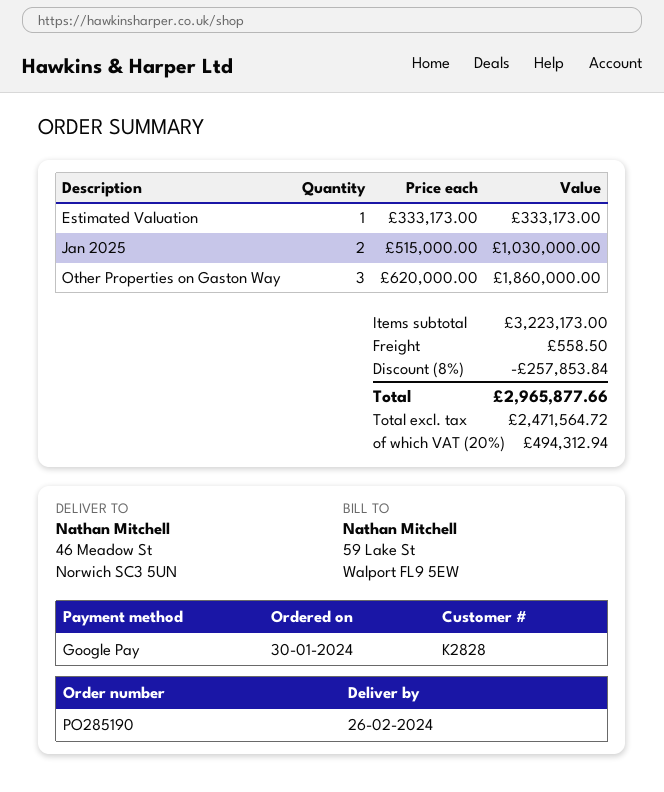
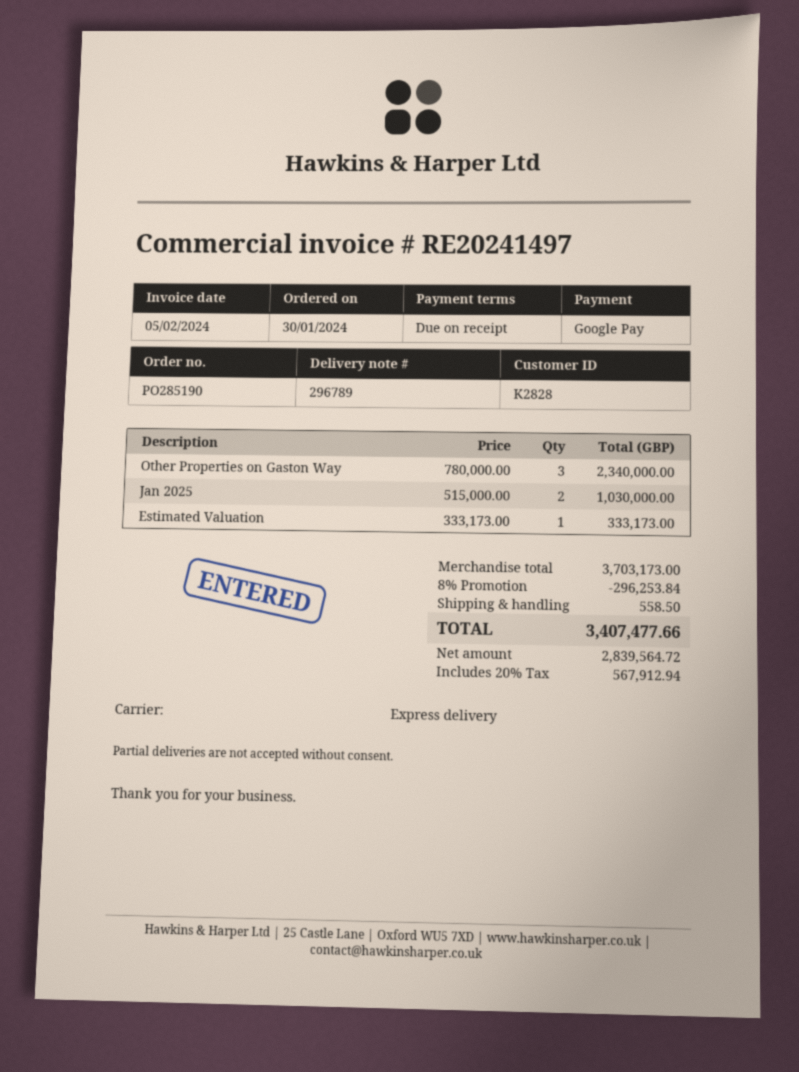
Other Properties on Gaston Way: 3 x 620000.00 = 1860000.00 -> 3 x 780000.00 = 2340000.00
subtotal: 3223173.00 -> 3703173.00
discount: 8% = 257853.84 -> 8% = 296253.84
net: 2471564.72 -> 2839564.72
tax: 20% = 494312.94 -> 20% = 567912.94
total: 2965877.66 -> 3407477.66

